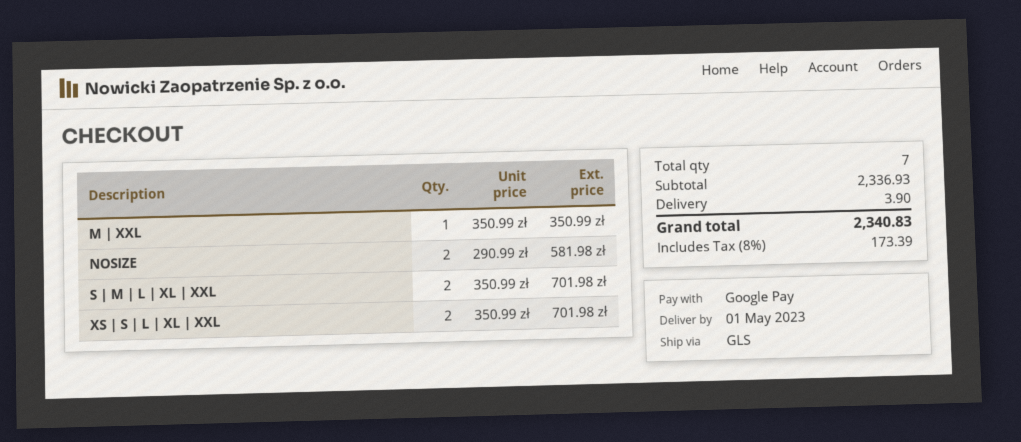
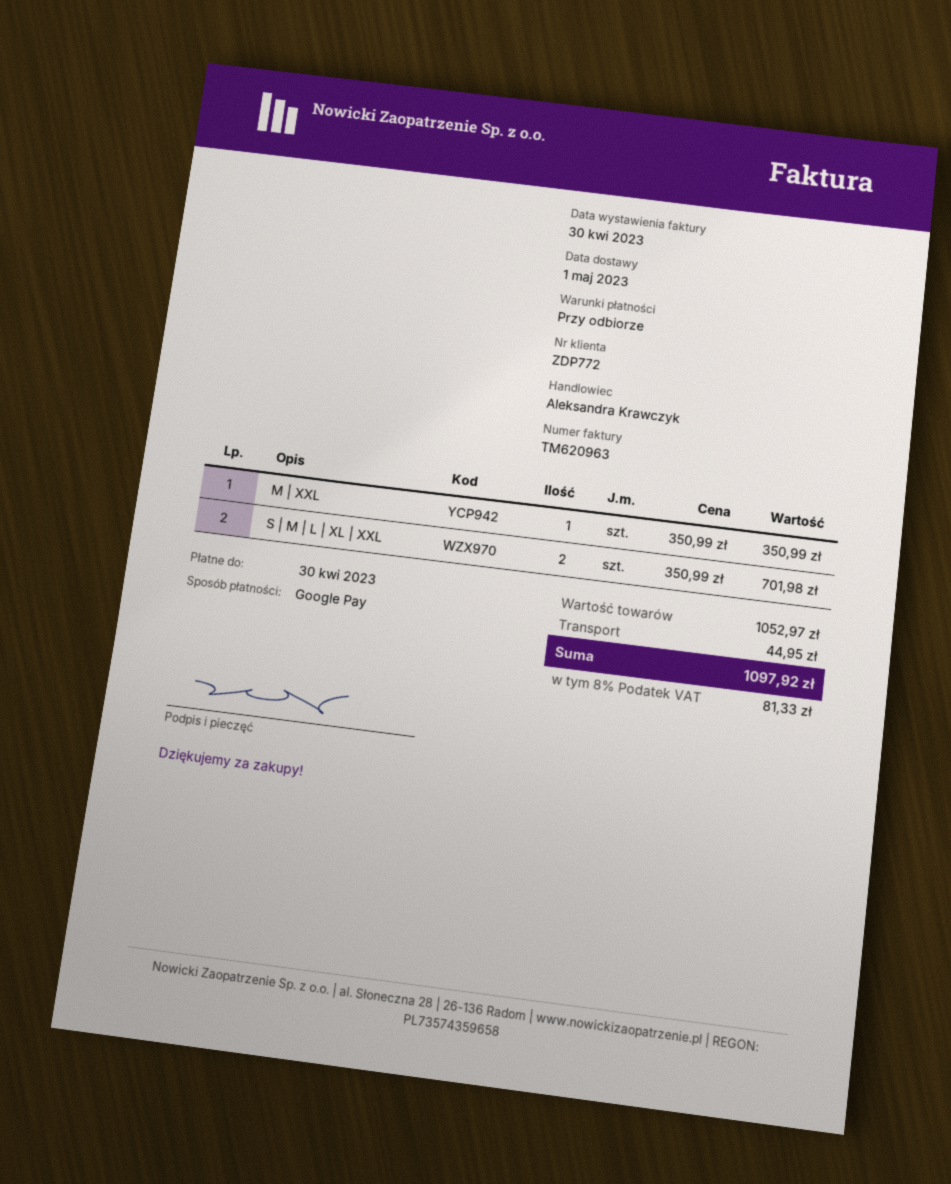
NOSIZE: 2 x 290.99 = 581.98 -> none
XS | S | L | XL | XXL: 2 x 350.99 = 701.98 -> none
subtotal: 2336.93 -> 1052.97
shipping: 3.90 -> 44.95
tax: 8% = 173.39 -> 8% = 81.33
total: 2340.83 -> 1097.92

